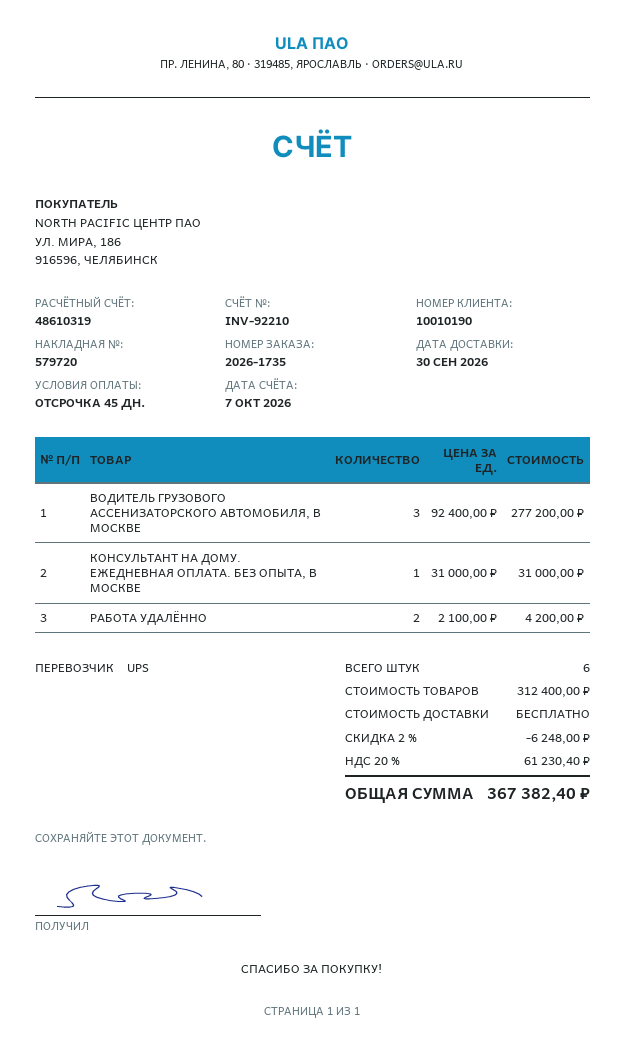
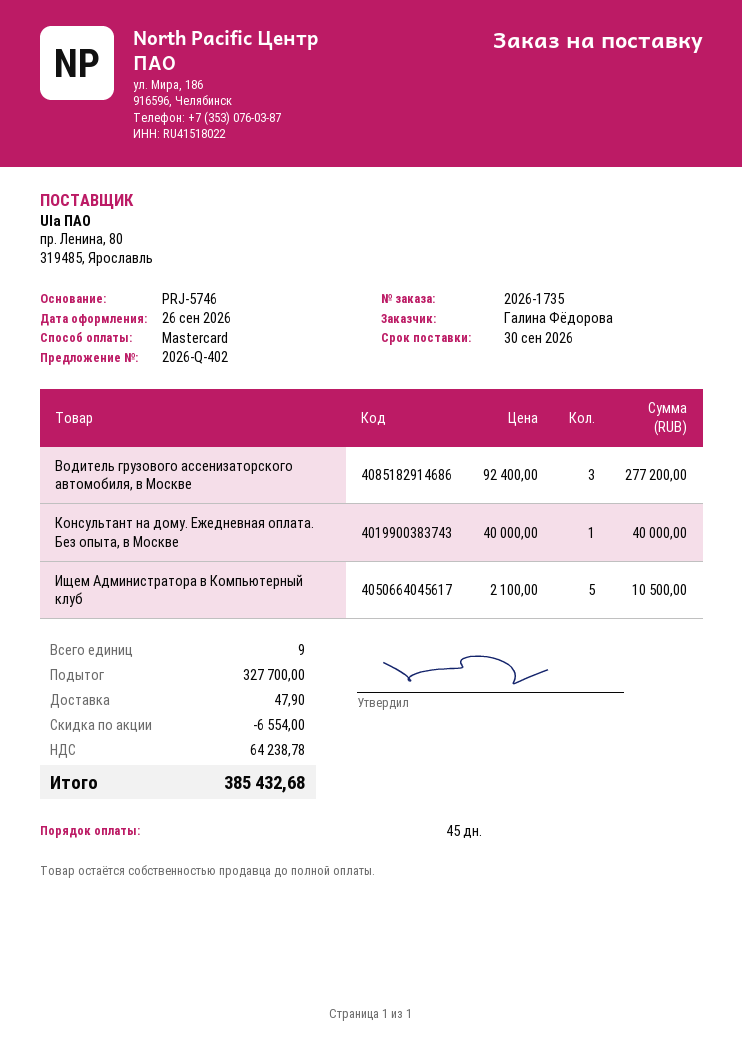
КОНСУЛЬТАНТ НА ДОМУ. ЕЖЕДНЕВНАЯ ОПЛАТА. БЕЗ ОПЫТА, В МОСКВЕ: 1 x 31000.00 = 31000.00 -> 1 x 40000.00 = 40000.00
РАБОТА УДАЛЁННО: 2 x 2100.00 = 4200.00 -> none
Ищем Администратора в Компьютерный клуб: none -> 5 x 2100.00 = 10500.00
total quantity: 6 -> 9
subtotal: 312400.00 -> 327700.00
discount: 6248.00 -> 6554.00
shipping: 0.00 -> 47.90
tax: 61230.40 -> 64238.78
total: 367382.40 -> 385432.68

